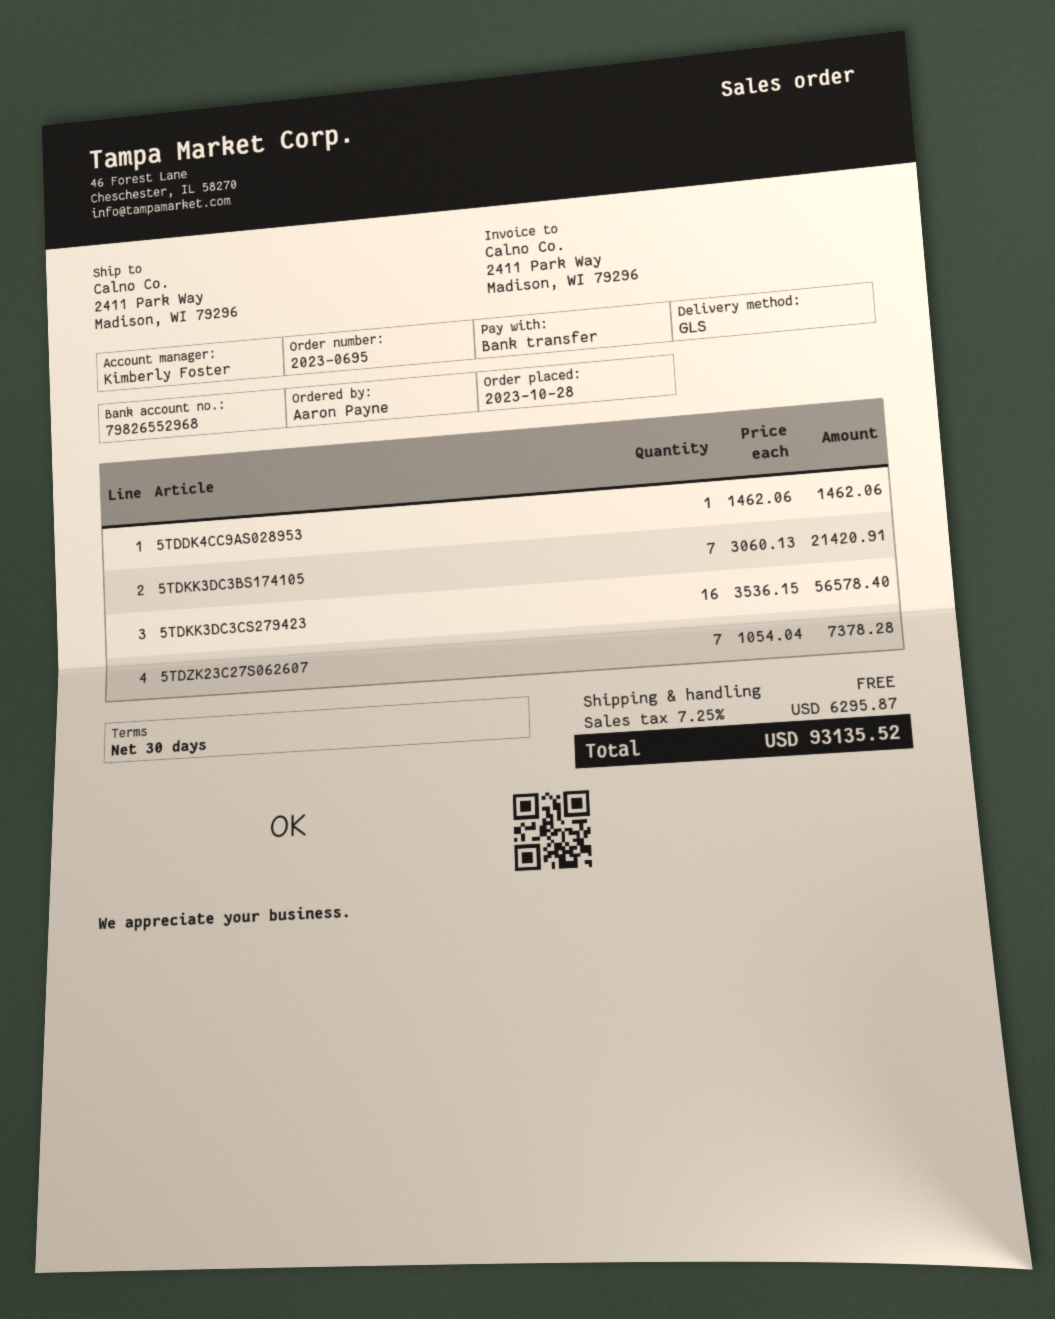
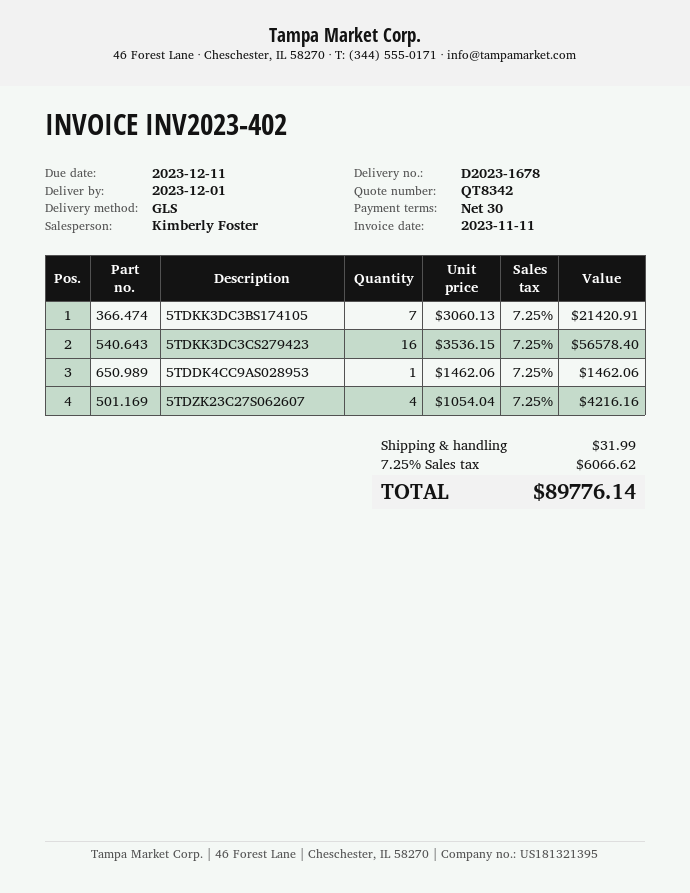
5TDZK23C27S062607: 7 x 1054.04 = 7378.28 -> 4 x 1054.04 = 4216.16
shipping: 0.00 -> 31.99
tax: 7.25% = 6295.87 -> 7.25% = 6066.62
total: 93135.52 -> 89776.14

